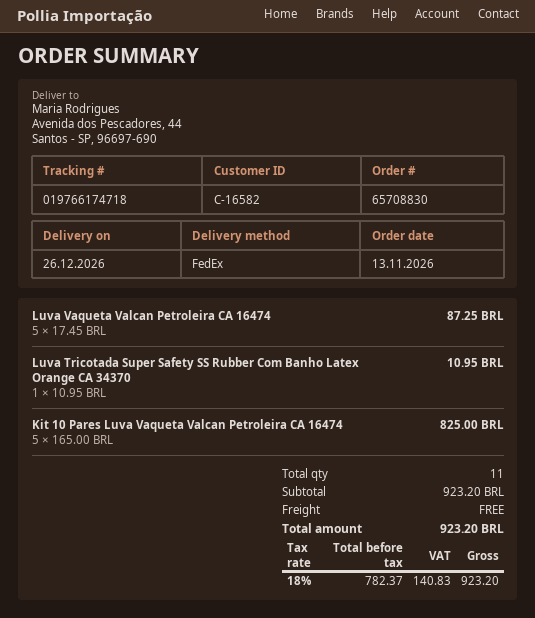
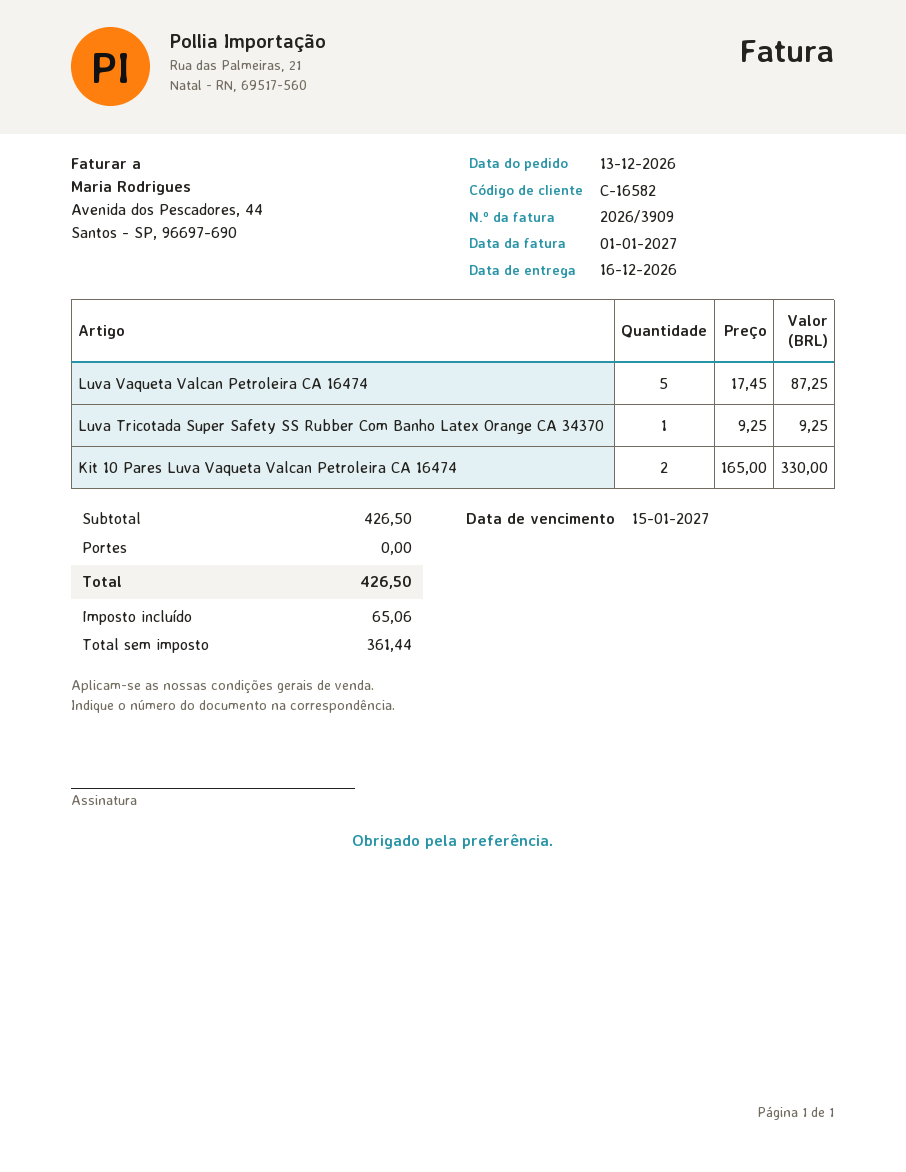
order date: 2026-11-13 -> 2026-12-13
delivery date: 2026-12-26 -> 2026-12-16
Luva Tricotada Super Safety SS Rubber Com Banho Latex Orange CA 34370: 1 x 10.95 = 10.95 -> 1 x 9.25 = 9.25
Kit 10 Pares Luva Vaqueta Valcan Petroleira CA 16474: 5 x 165.00 = 825.00 -> 2 x 165.00 = 330.00
subtotal: 923.20 -> 426.50
net: 782.37 -> 361.44
tax: 140.83 -> 65.06
total: 923.20 -> 426.50

